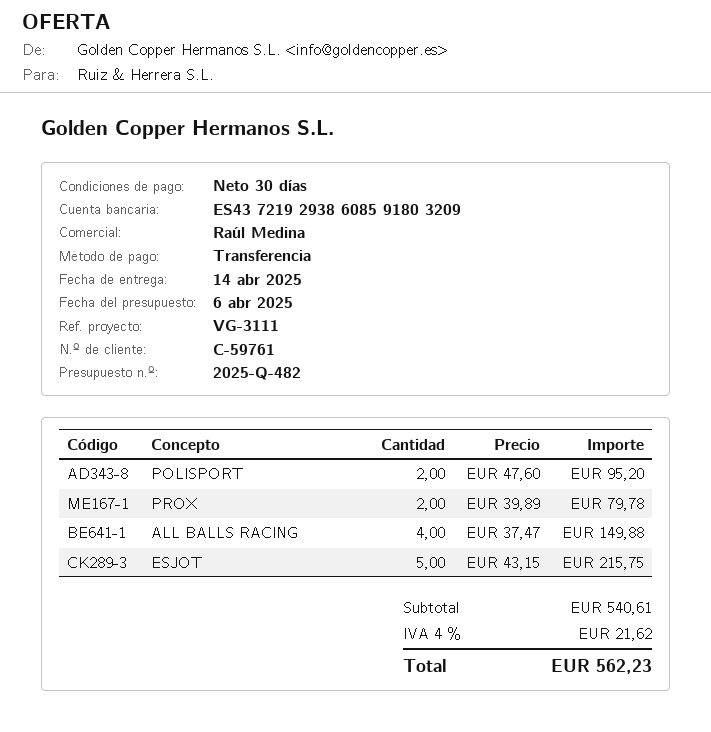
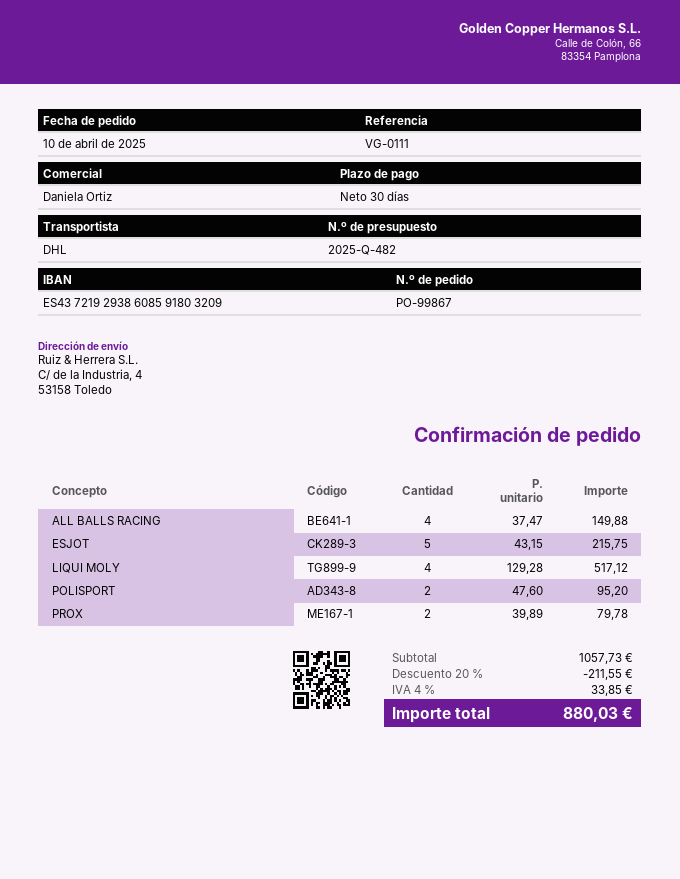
reference: VG-3111 -> VG-0111
sales rep: Raúl Medina -> Daniela Ortiz
LIQUI MOLY: none -> 4 x 129.28 = 517.12
subtotal: 540.61 -> 1057.73
discount: none -> 20% = 211.55
tax: 4% = 21.62 -> 4% = 33.85
total: 562.23 -> 880.03

